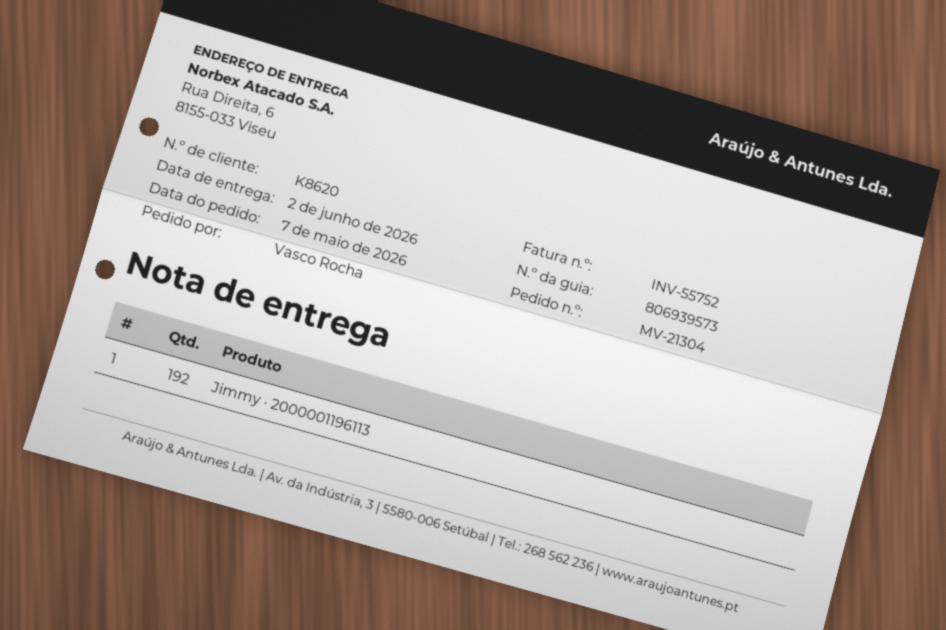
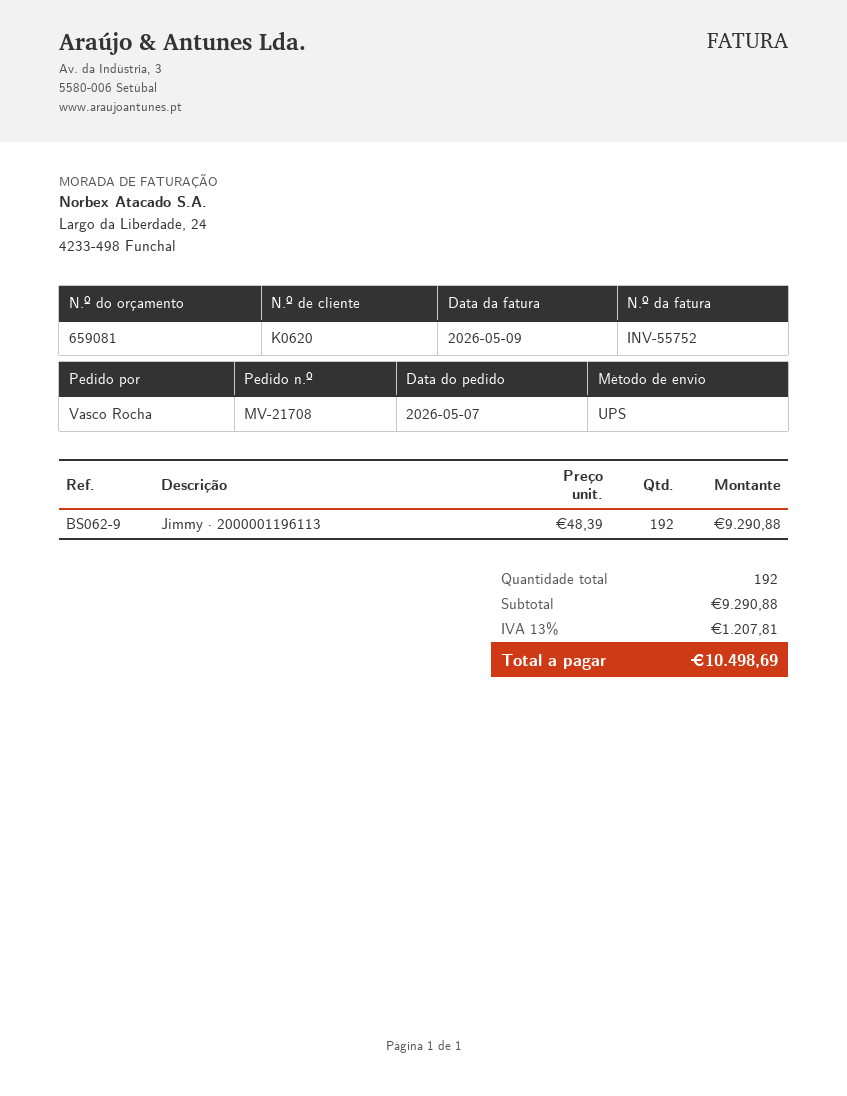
order number: MV-21304 -> MV-21708
customer number: K8620 -> K0620

